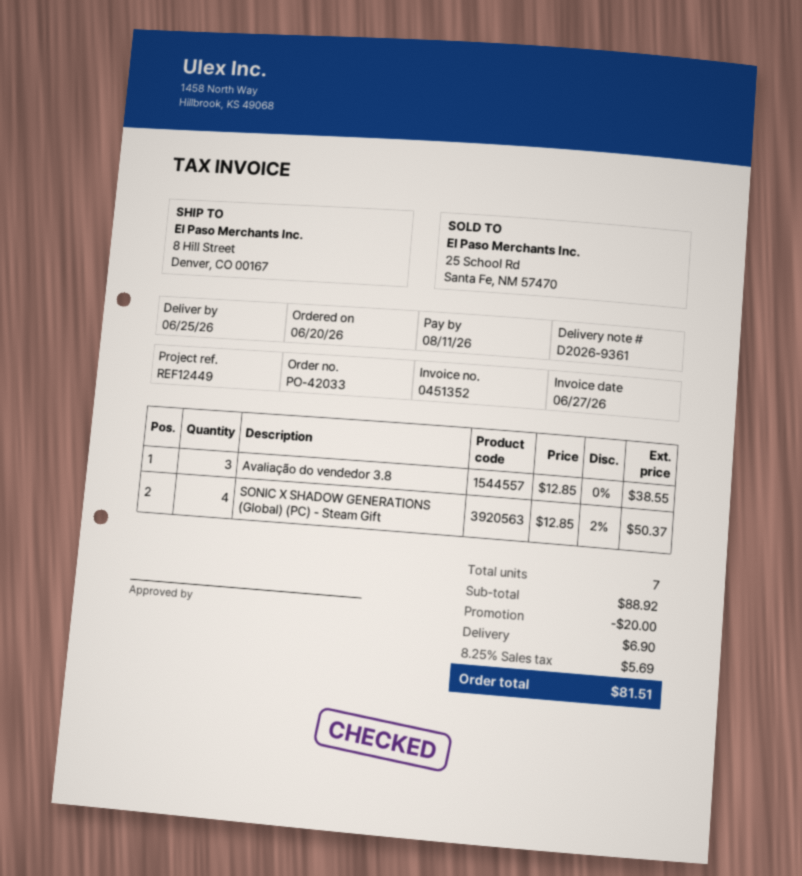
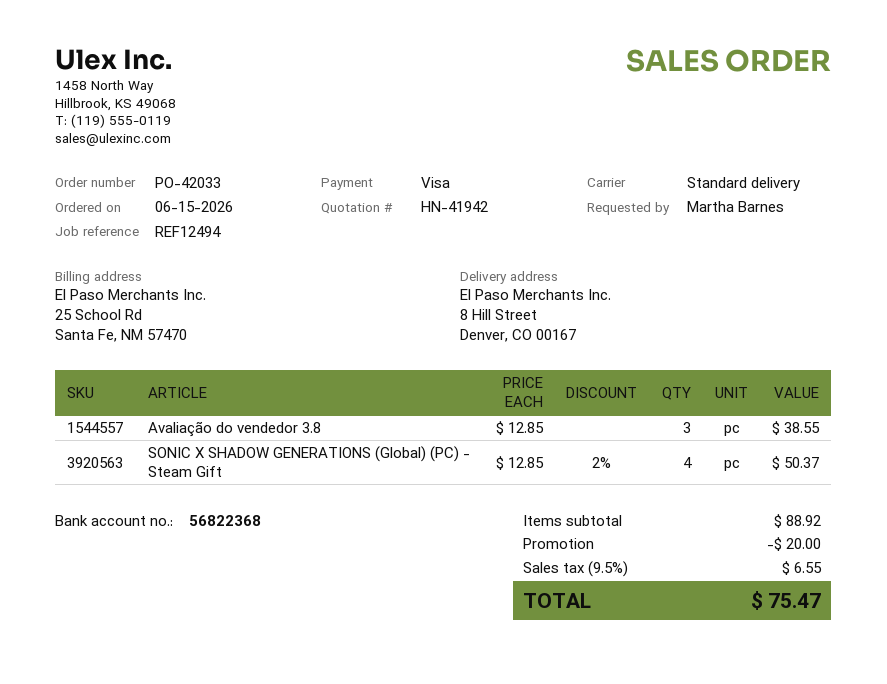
order date: 2026-06-20 -> 2026-06-15
reference: REF12449 -> REF12494
shipping: 6.90 -> none
tax: 8.25% = 5.69 -> 9.5% = 6.55
total: 81.51 -> 75.47

